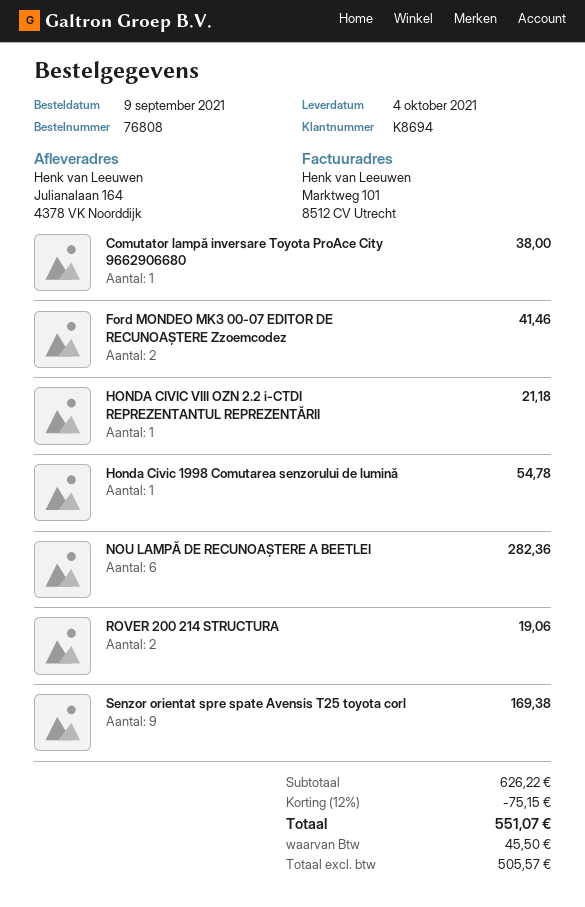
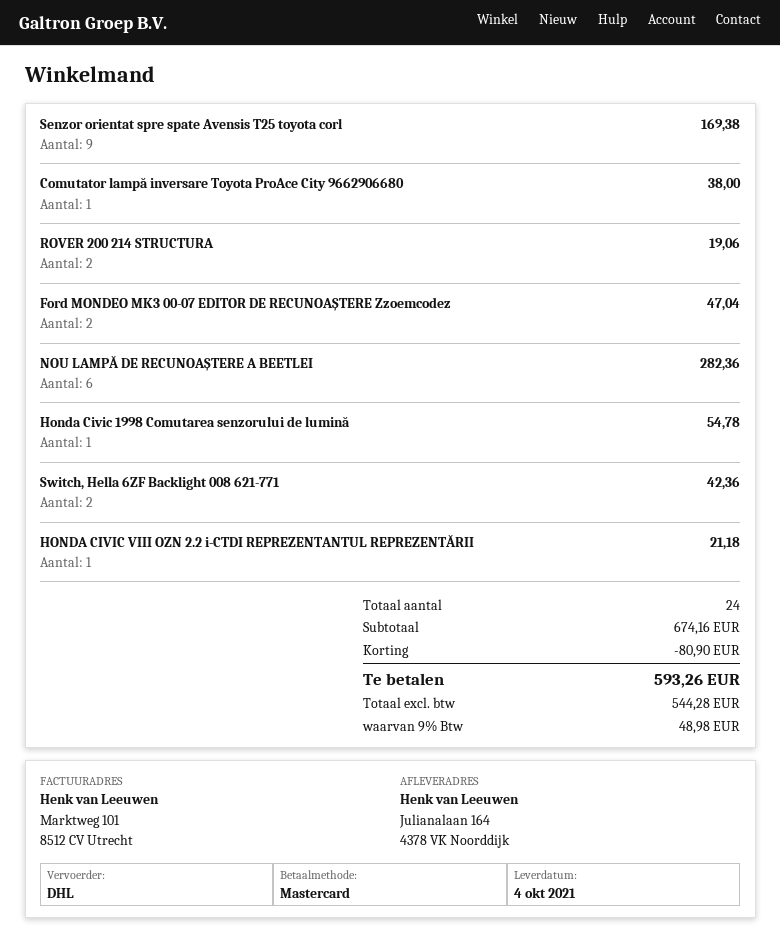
Ford MONDEO MK3 00-07 EDITOR DE RECUNOAȘTERE Zzoemcodez: 2 for 41.46 -> 2 for 47.04
Switch, Hella 6ZF Backlight 008 621-771: none -> 2 for 42.36
subtotal: 626.22 -> 674.16
discount: 75.15 -> 80.90
net: 505.57 -> 544.28
tax: 45.50 -> 48.98
total: 551.07 -> 593.26

